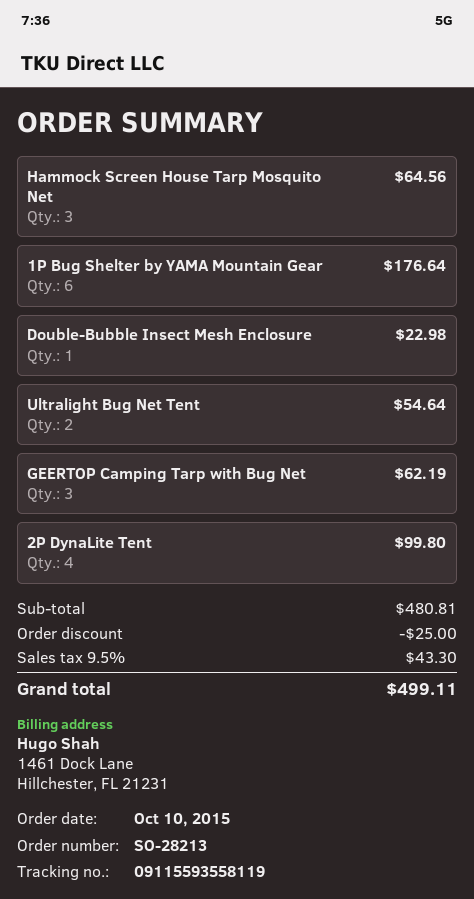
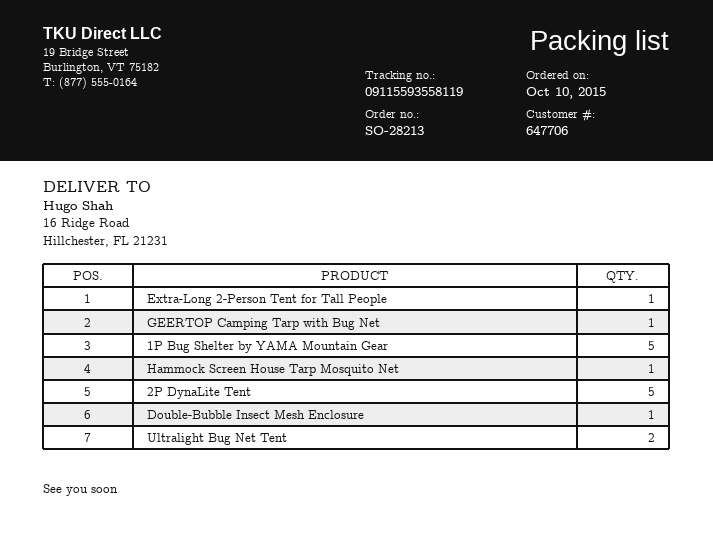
Hammock Screen House Tarp Mosquito Net: 3 -> 1
1P Bug Shelter by YAMA Mountain Gear: 6 -> 5
GEERTOP Camping Tarp with Bug Net: 3 -> 1
2P DynaLite Tent: 4 -> 5
Extra-Long 2-Person Tent for Tall People: none -> 1

